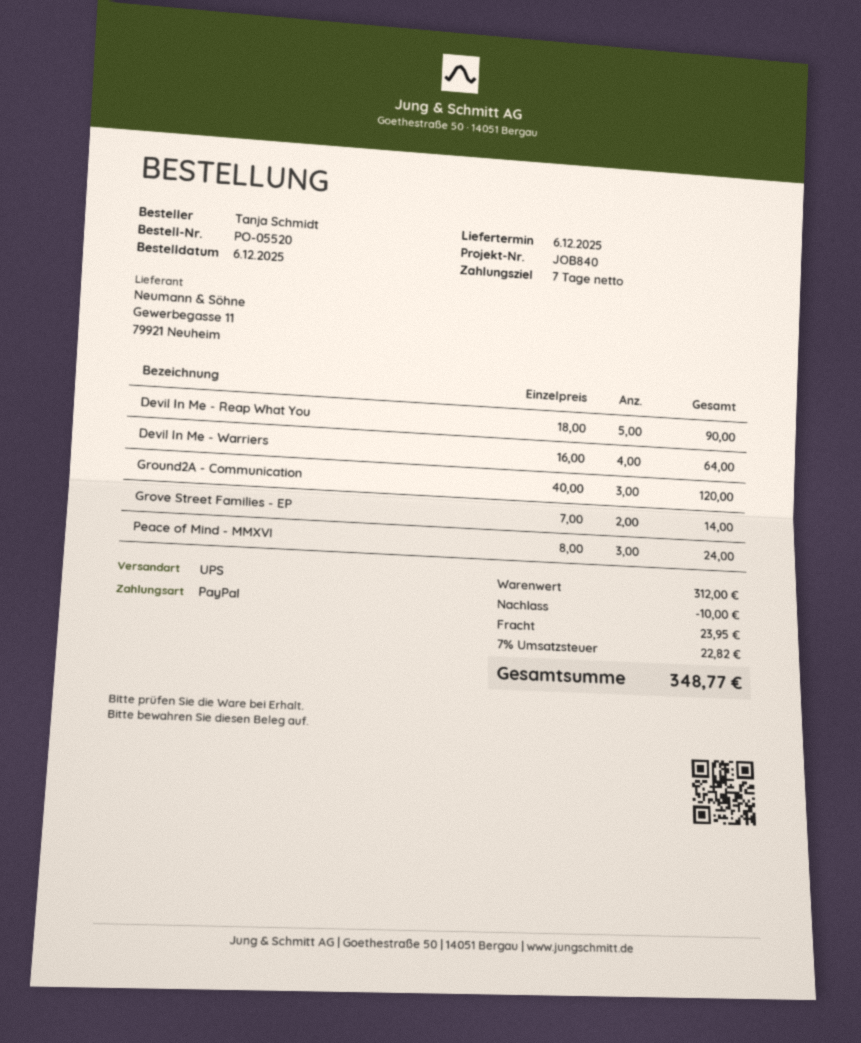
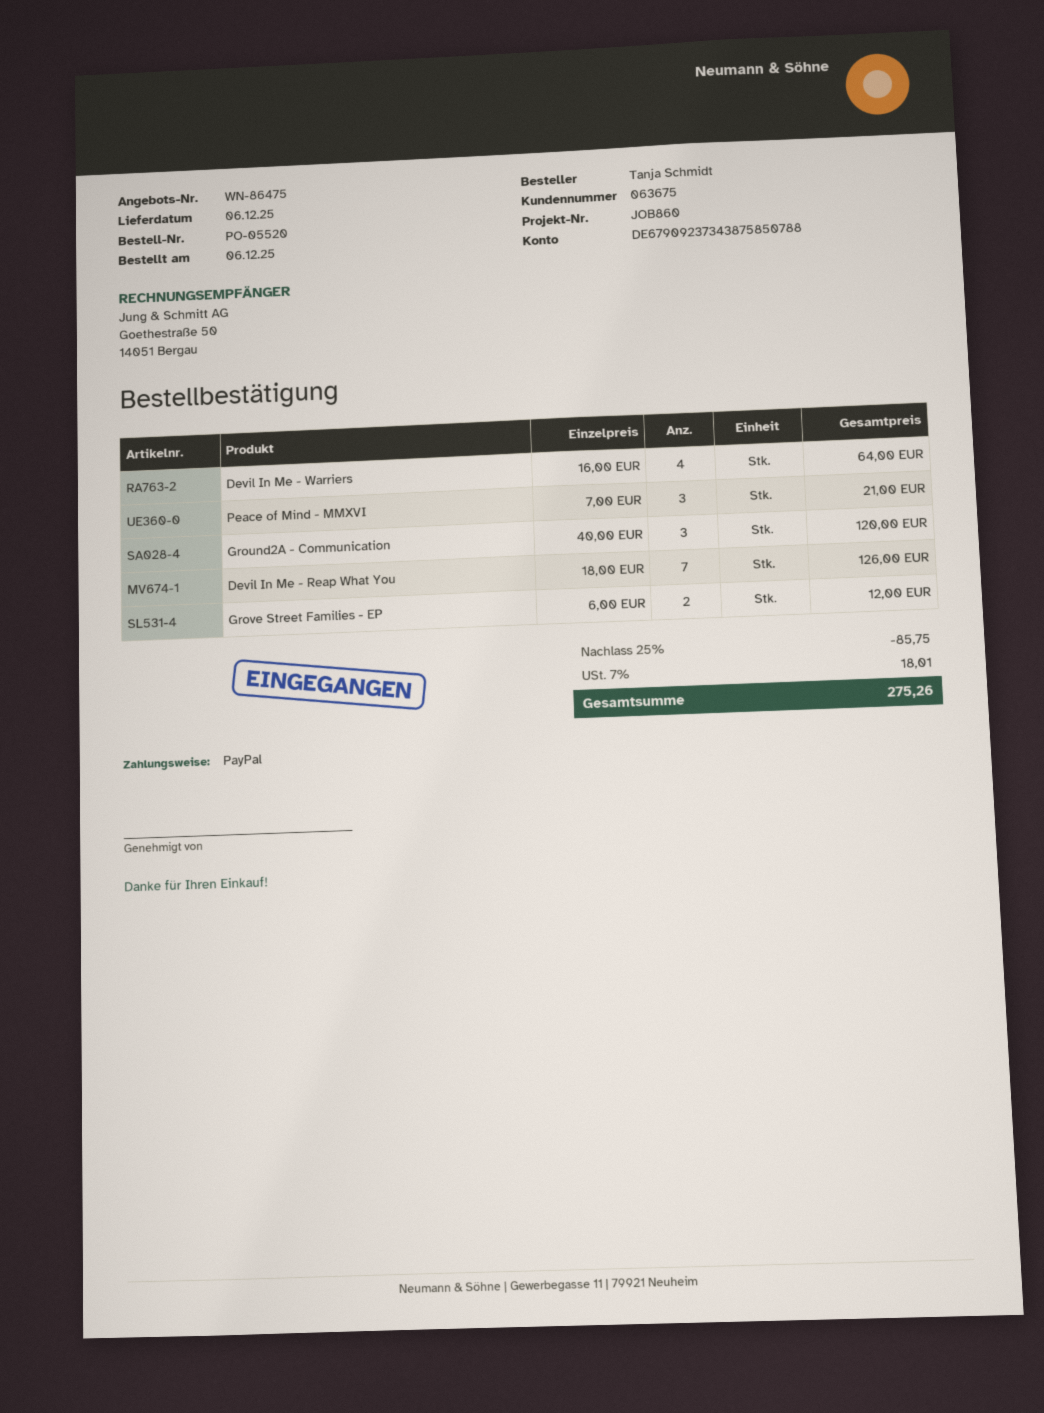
reference: JOB840 -> JOB860
Devil In Me - Reap What You: 5 x 18.00 = 90.00 -> 7 x 18.00 = 126.00
Grove Street Families - EP: 2 x 7.00 = 14.00 -> 2 x 6.00 = 12.00
Peace of Mind - MMXVI: 3 x 8.00 = 24.00 -> 3 x 7.00 = 21.00
discount: 10.00 -> 85.75
shipping: 23.95 -> none
tax: 7% = 22.82 -> 7% = 18.01
total: 348.77 -> 275.26

